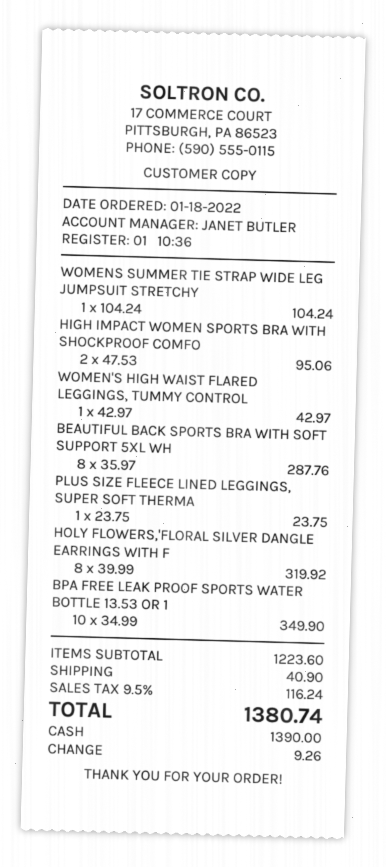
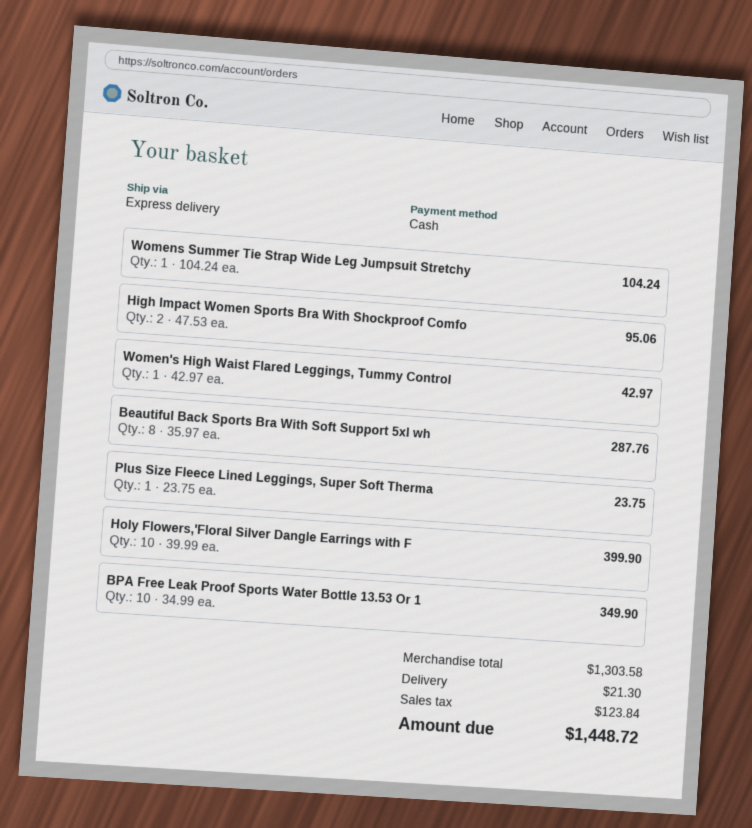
HOLY FLOWERS,'FLORAL SILVER DANGLE EARRINGS WITH F: 8 x 39.99 = 319.92 -> 10 x 39.99 = 399.90
subtotal: 1223.60 -> 1303.58
shipping: 40.90 -> 21.30
tax: 116.24 -> 123.84
total: 1380.74 -> 1448.72

